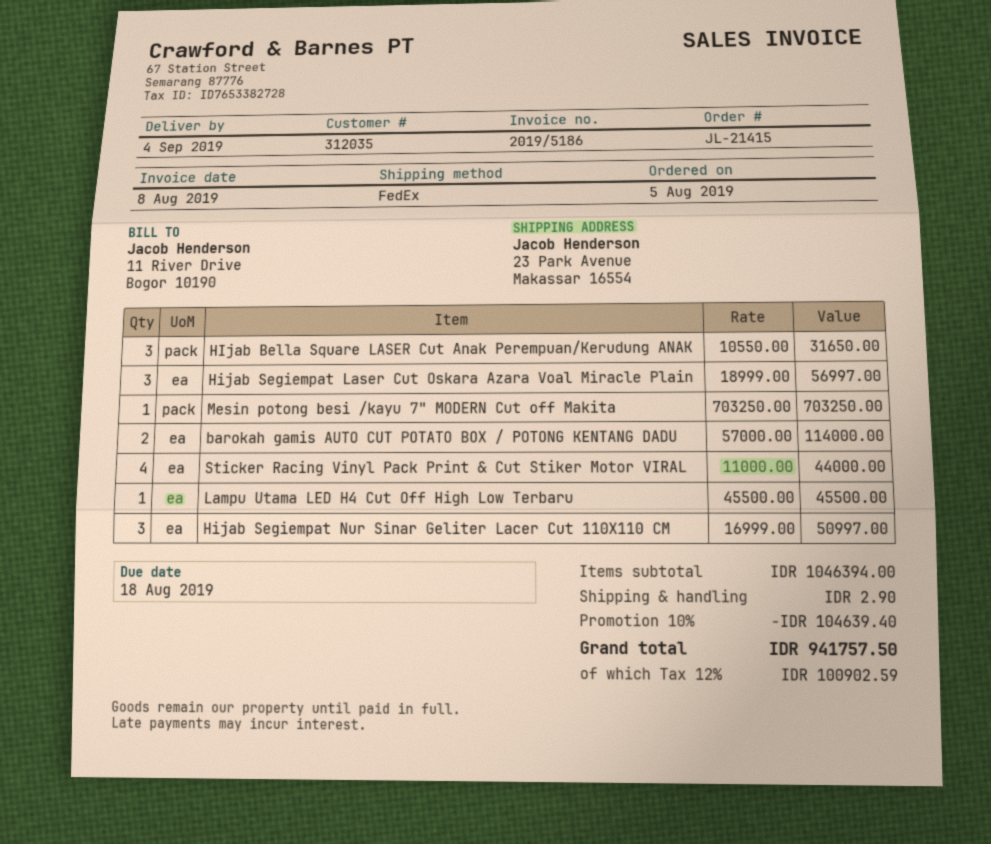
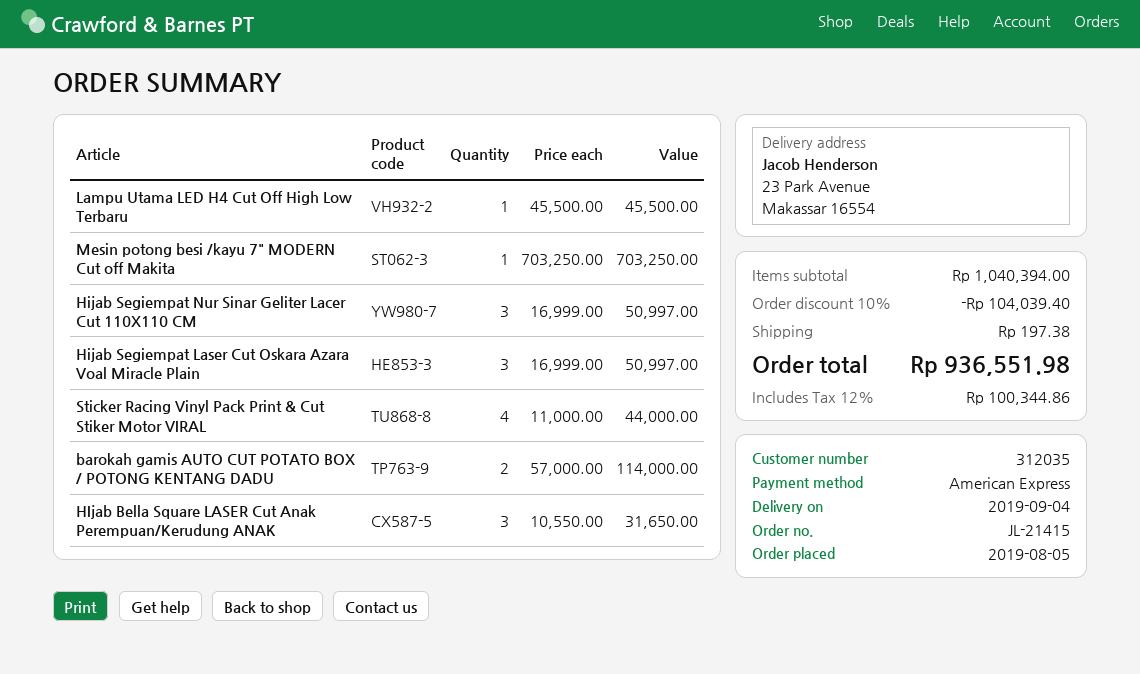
Hijab Segiempat Laser Cut Oskara Azara Voal Miracle Plain: 3 x 18999.00 = 56997.00 -> 3 x 16999.00 = 50997.00
subtotal: 1046394.00 -> 1040394.00
discount: 10% = 104639.40 -> 10% = 104039.40
shipping: 2.90 -> 197.38
tax: 12% = 100902.59 -> 12% = 100344.86
total: 941757.50 -> 936551.98

